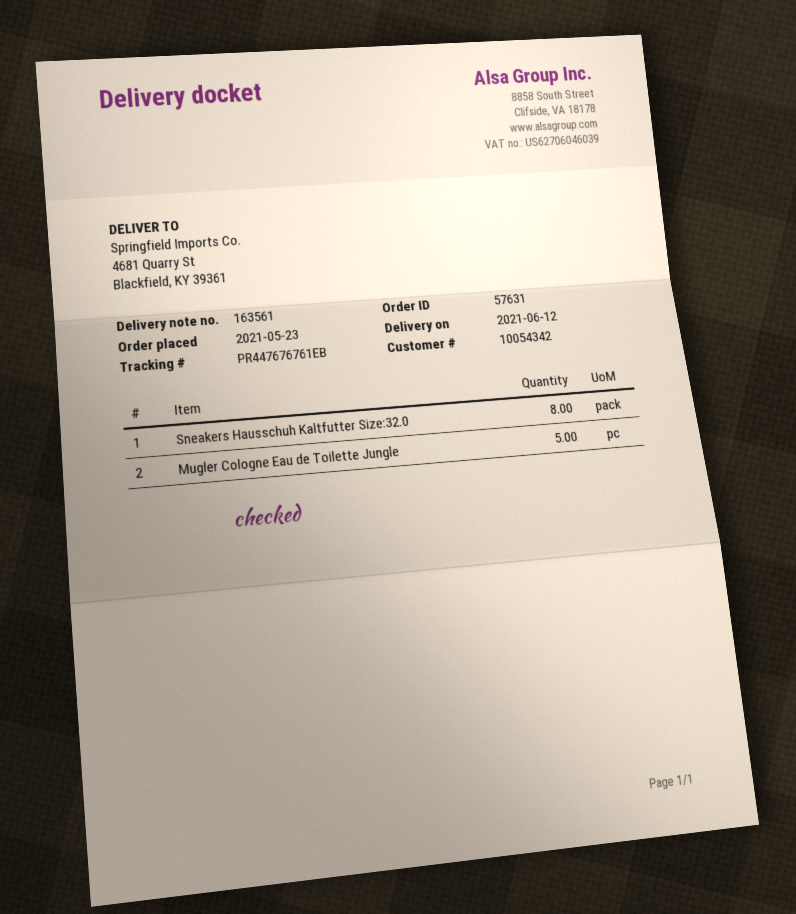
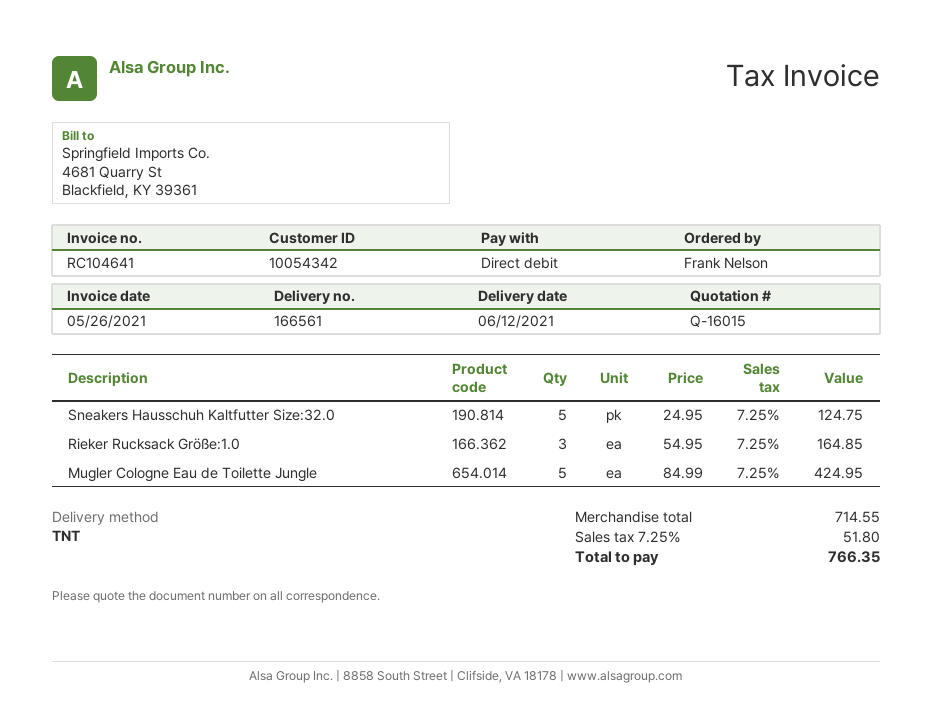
delivery note number: 163561 -> 166561
Sneakers Hausschuh Kaltfutter Size:32.0: 8 -> 5
Rieker Rucksack Größe:1.0: none -> 3

